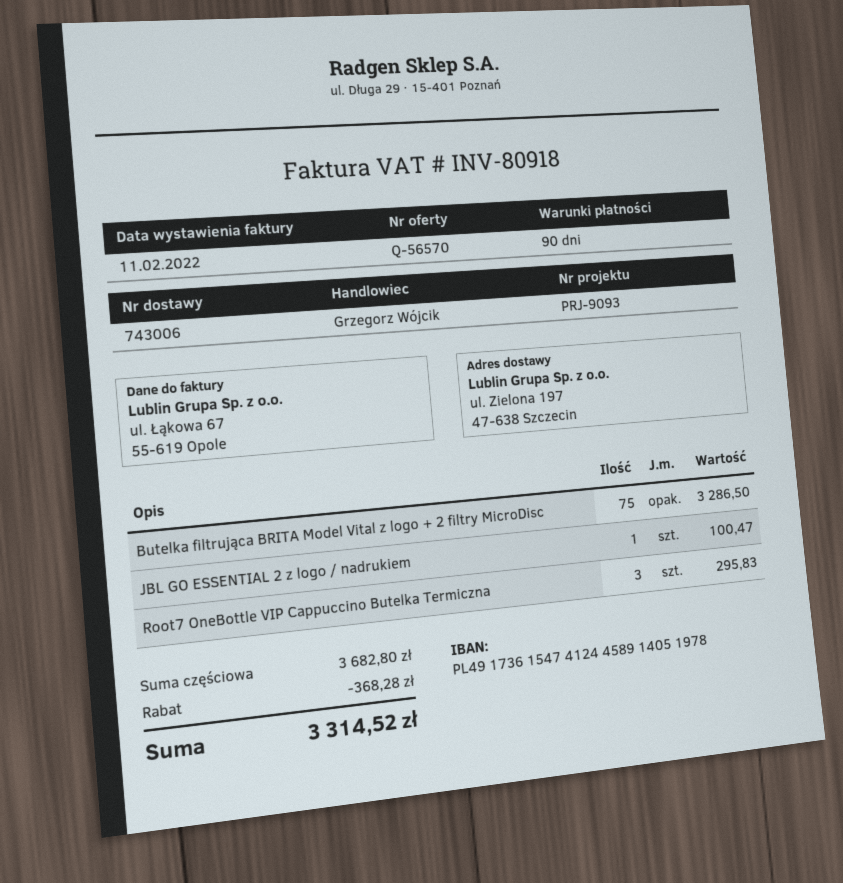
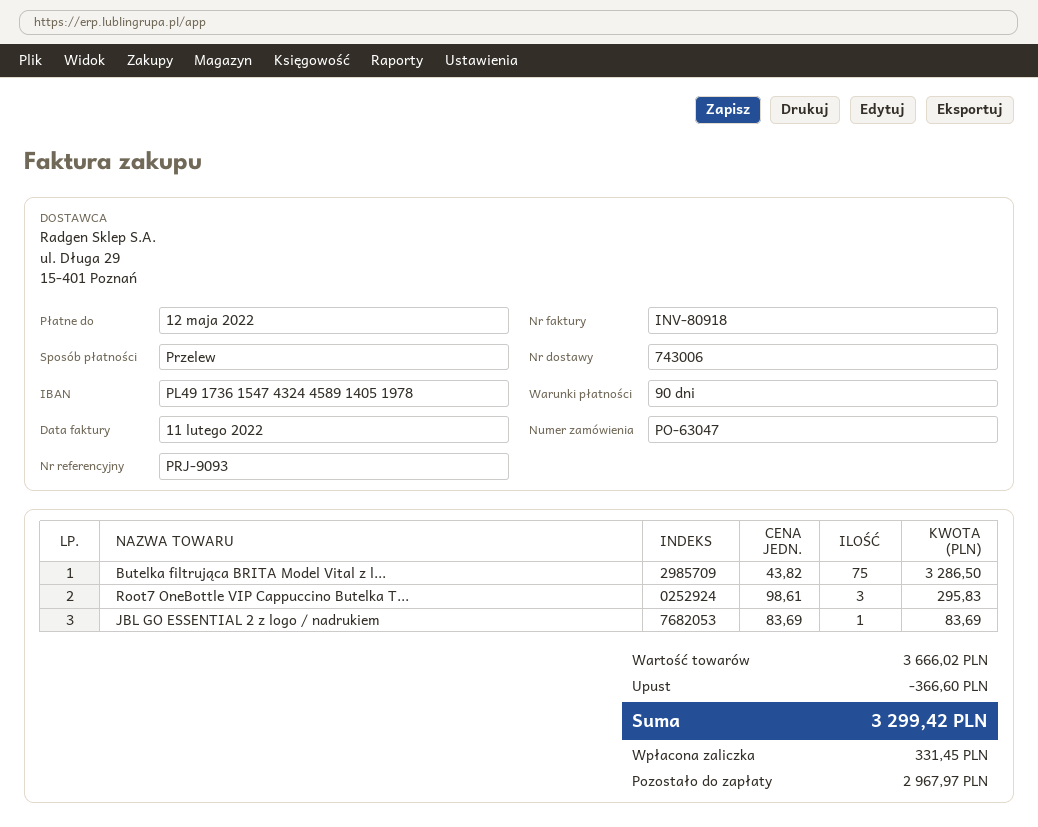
bank account: PL49173615474124458914051978 -> PL49173615474324458914051978
JBL GO ESSENTIAL 2 z logo / nadrukiem: 1 for 100.47 -> 1 for 83.69
subtotal: 3682.80 -> 3666.02
discount: 368.28 -> 366.60
total: 3314.52 -> 3299.42

